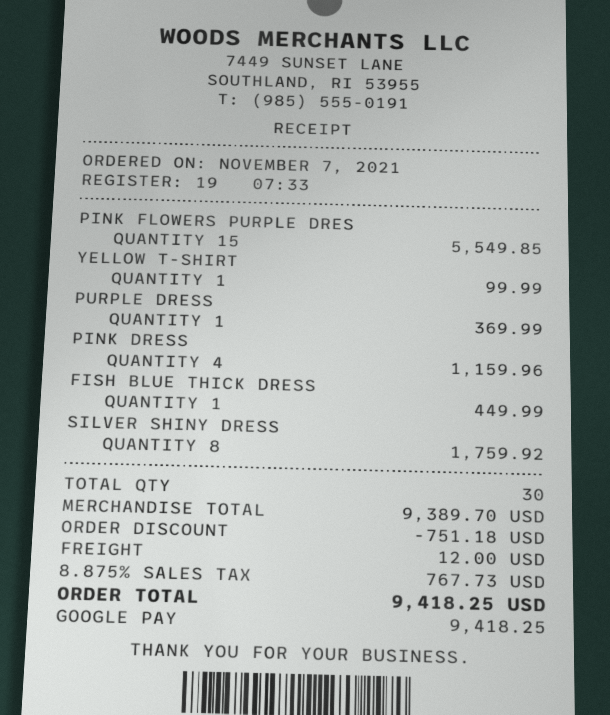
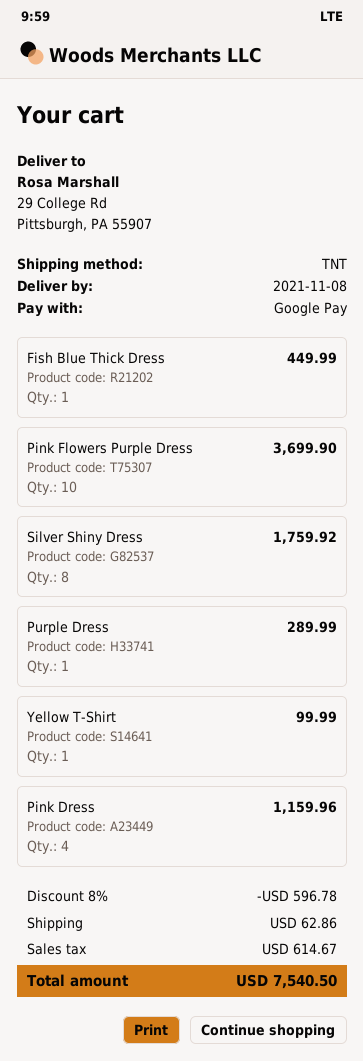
PINK FLOWERS PURPLE DRES: 15 for 5549.85 -> 10 for 3699.90
PURPLE DRESS: 1 for 369.99 -> 1 for 289.99
discount: 751.18 -> 596.78
shipping: 12.00 -> 62.86
tax: 767.73 -> 614.67
total: 9418.25 -> 7540.50

